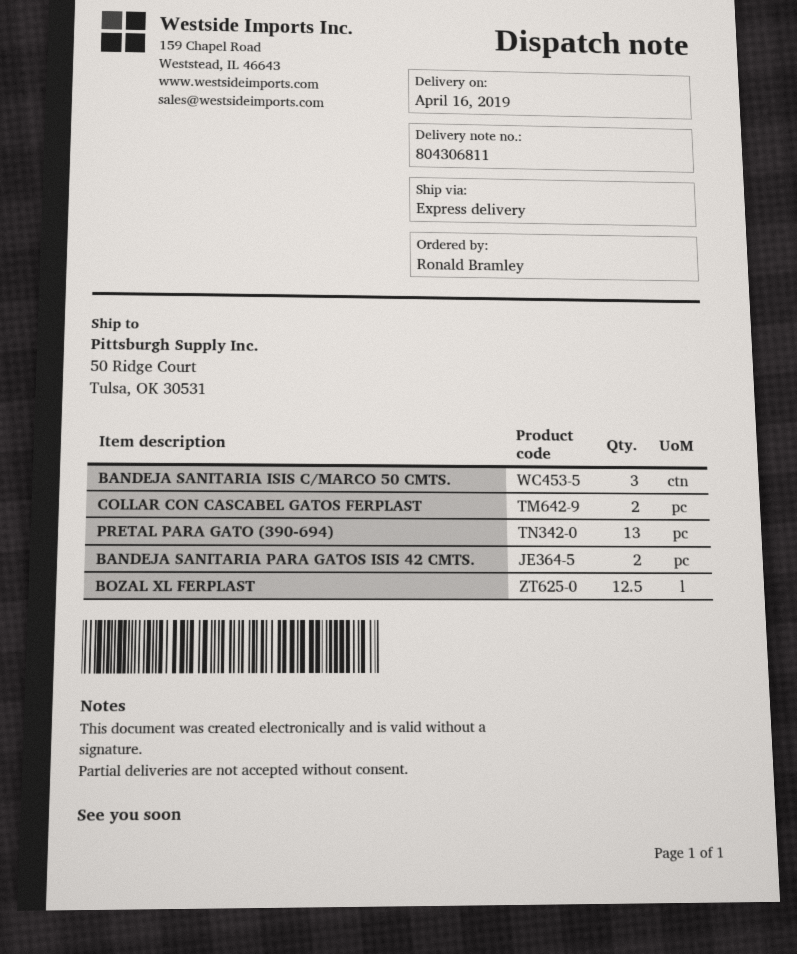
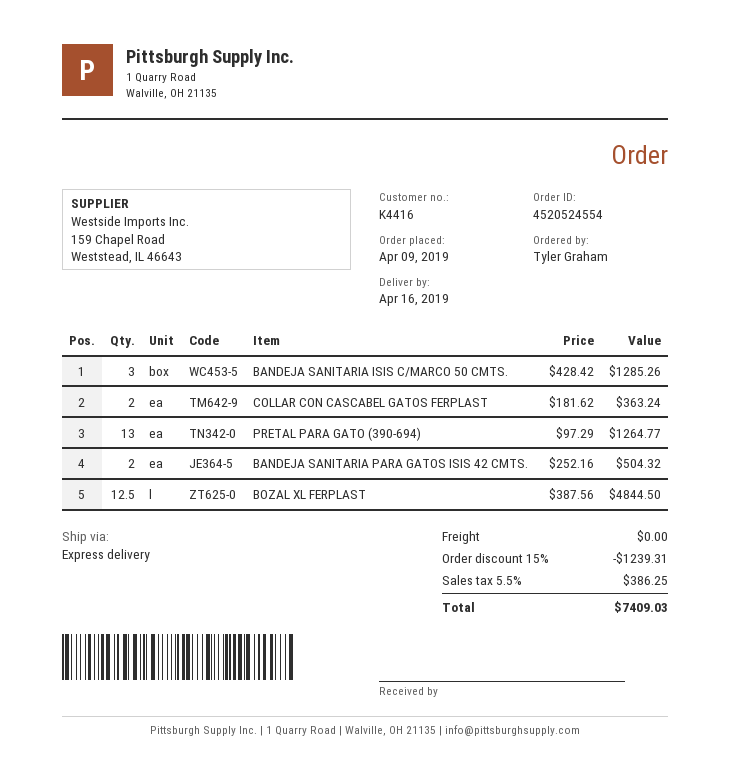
ordered by: Ronald Bramley -> Tyler Graham

